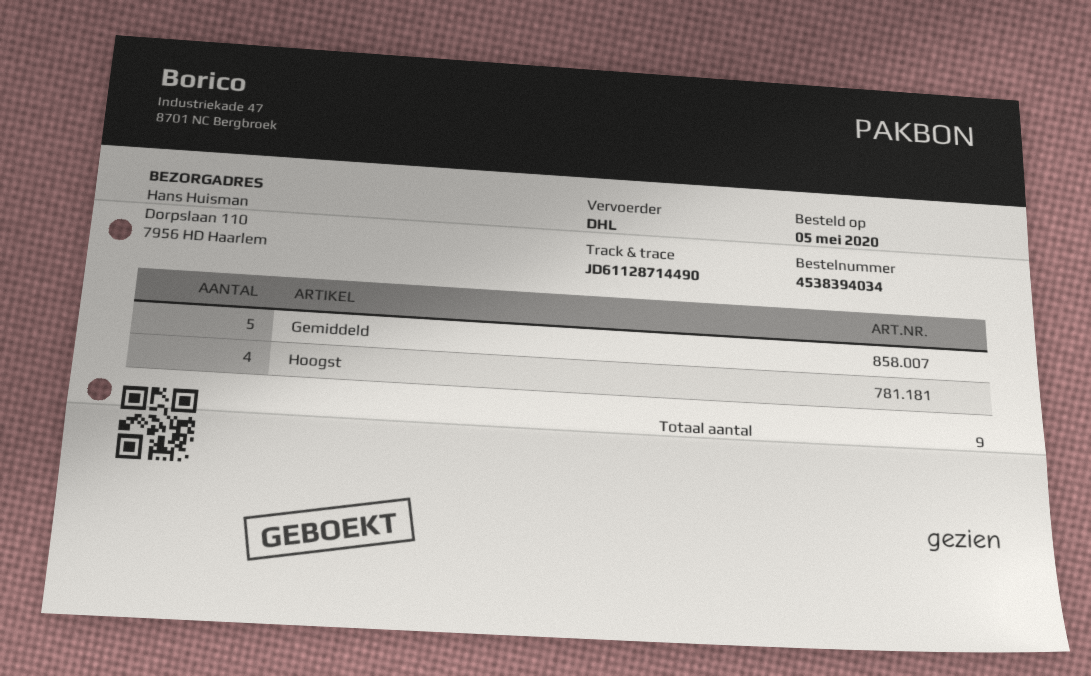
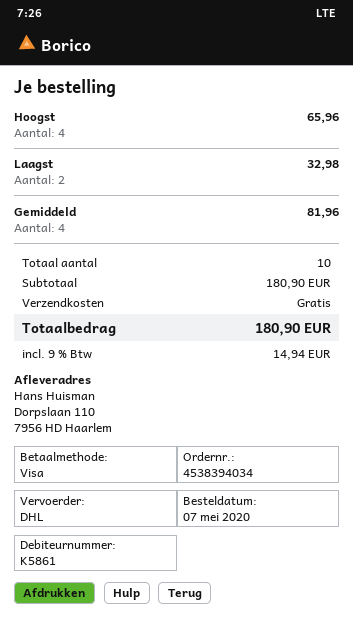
order date: 2020-05-05 -> 2020-05-07
Gemiddeld: 5 -> 4
Laagst: none -> 2
total quantity: 9 -> 10

